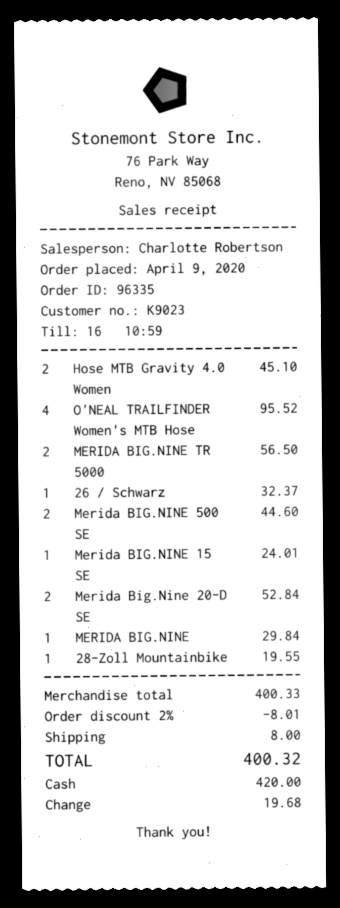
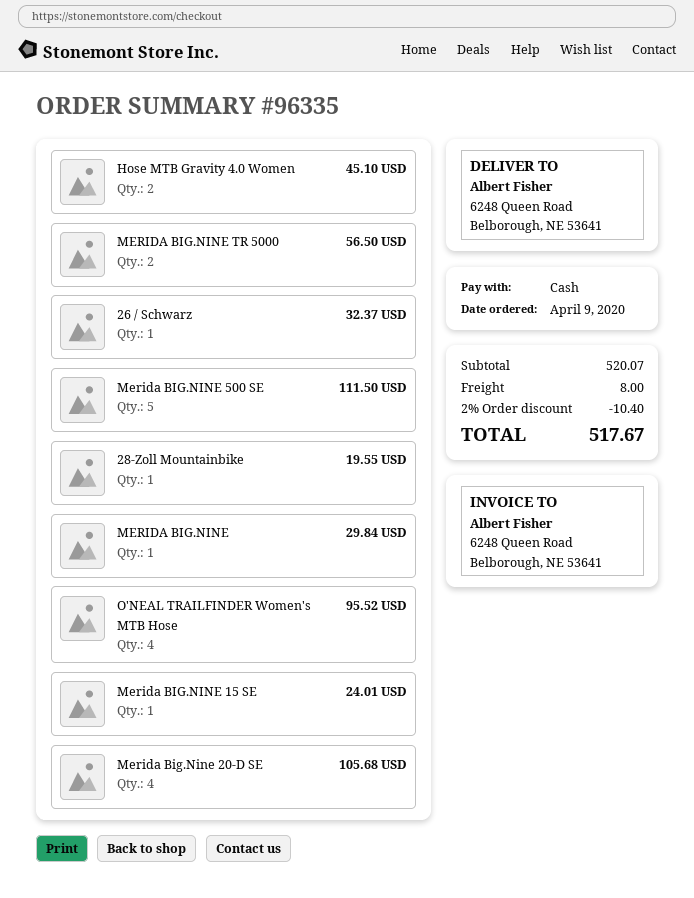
Merida BIG.NINE 500 SE: 2 for 44.60 -> 5 for 111.50
Merida Big.Nine 20-D SE: 2 for 52.84 -> 4 for 105.68
subtotal: 400.33 -> 520.07
discount: 2% = 8.01 -> 2% = 10.40
total: 400.32 -> 517.67

